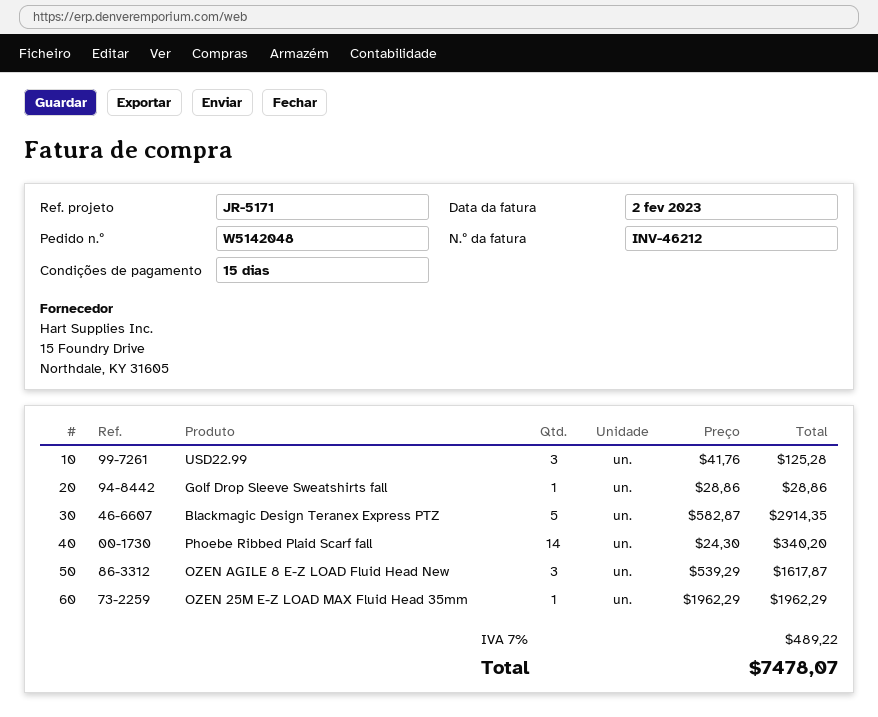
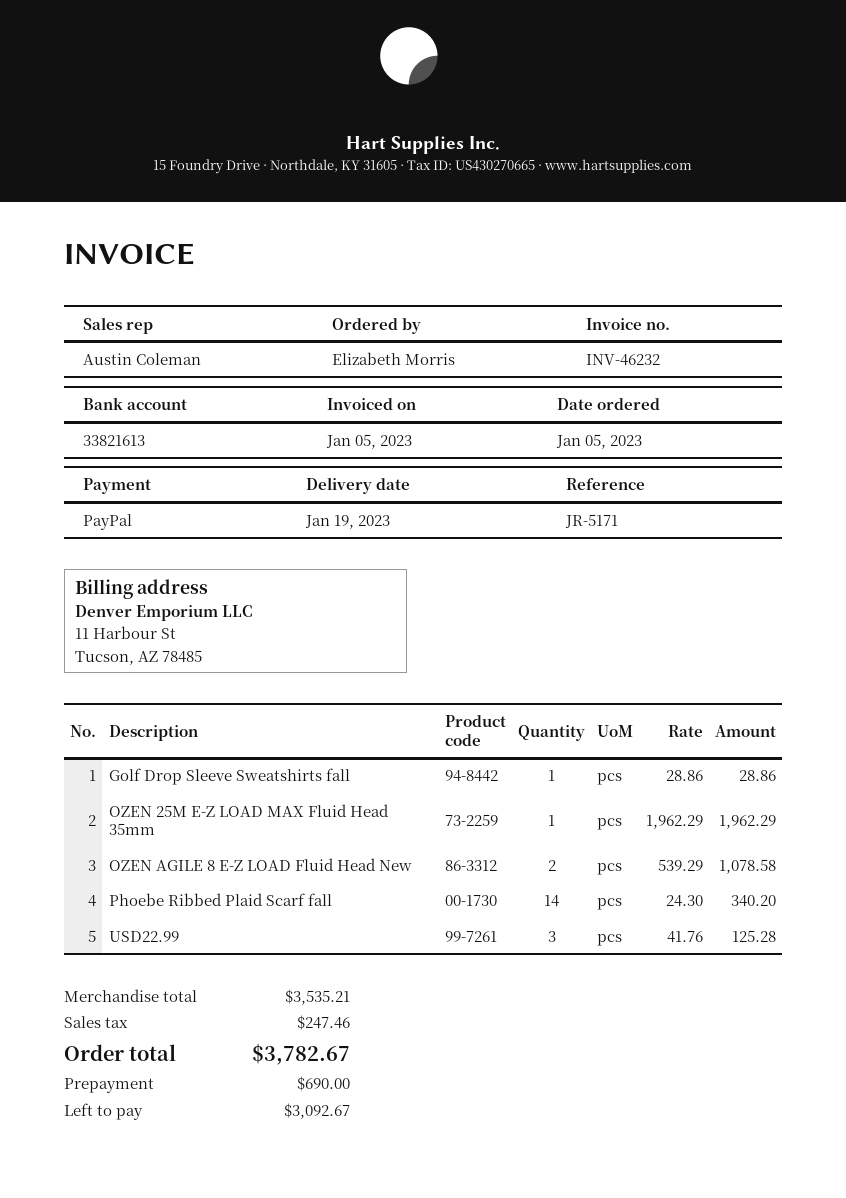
invoice number: INV-46212 -> INV-46232
invoice date: 2023-02-02 -> 2023-01-05
Blackmagic Design Teranex Express PTZ: 5 x 582.87 = 2914.35 -> none
OZEN AGILE 8 E-Z LOAD Fluid Head New: 3 x 539.29 = 1617.87 -> 2 x 539.29 = 1078.58
tax: 489.22 -> 247.46
total: 7478.07 -> 3782.67

